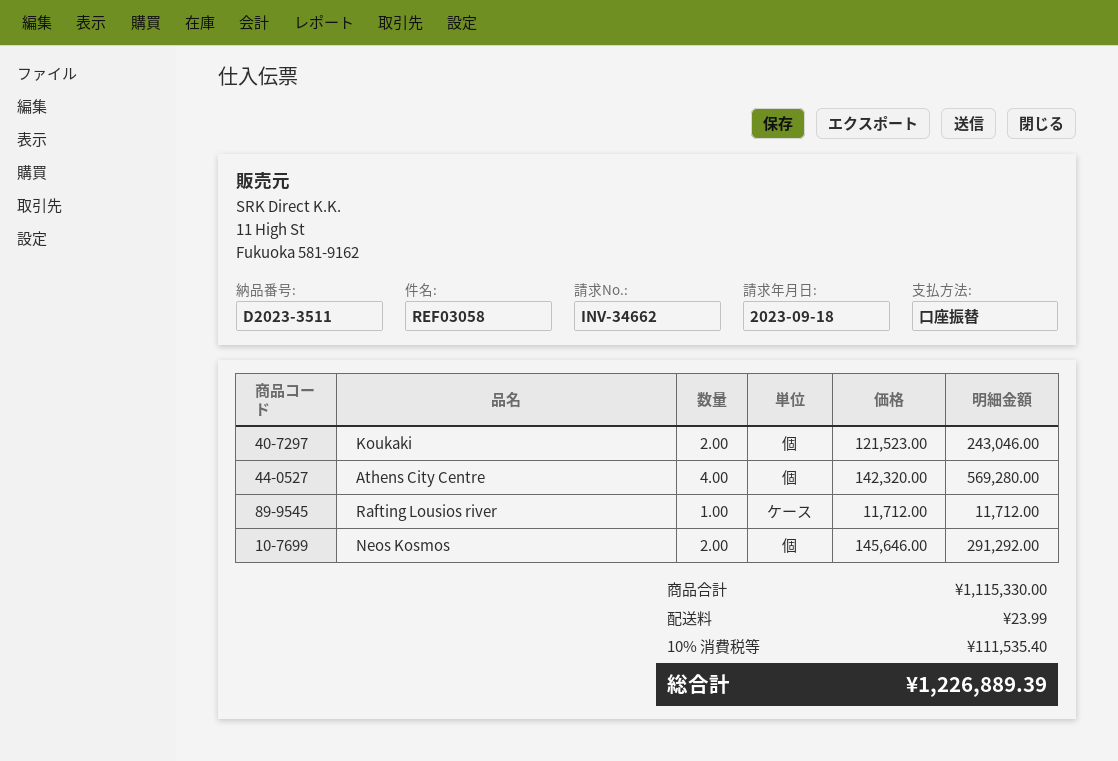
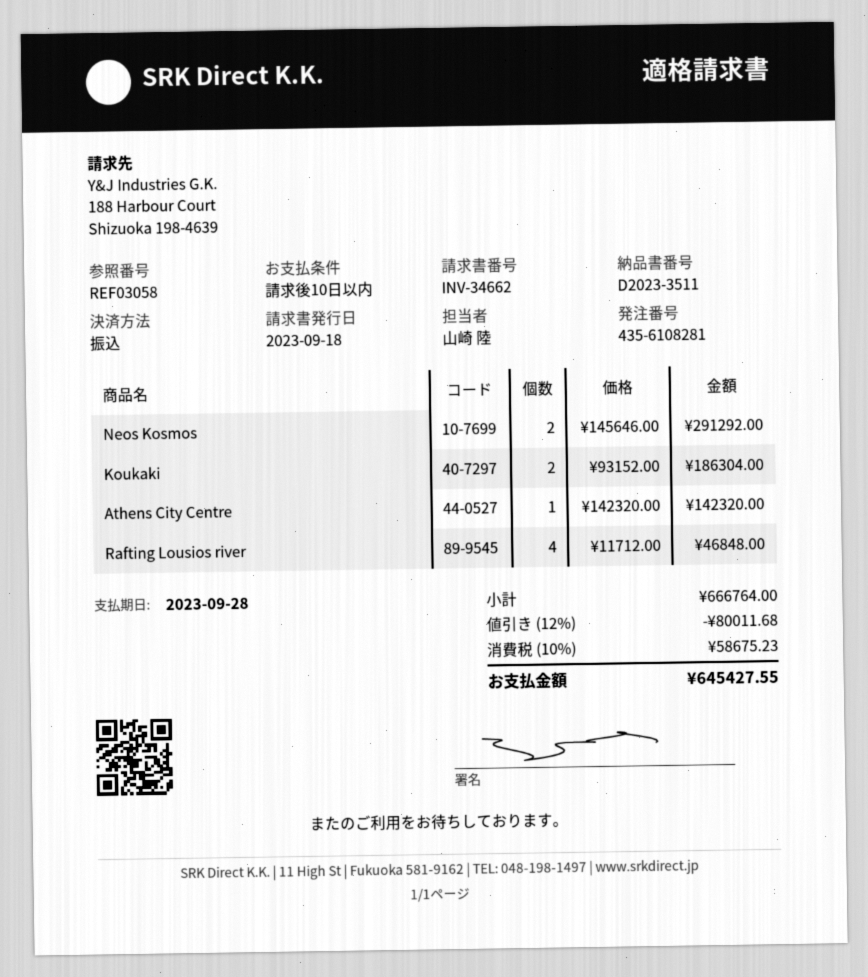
payment method: direct debit -> bank transfer
Koukaki: 2 x 121523.00 = 243046.00 -> 2 x 93152.00 = 186304.00
Athens City Centre: 4 x 142320.00 = 569280.00 -> 1 x 142320.00 = 142320.00
Rafting Lousios river: 1 x 11712.00 = 11712.00 -> 4 x 11712.00 = 46848.00
subtotal: 1115330.00 -> 666764.00
discount: none -> 12% = 80011.68
shipping: 23.99 -> none
tax: 10% = 111535.40 -> 10% = 58675.23
total: 1226889.39 -> 645427.55

